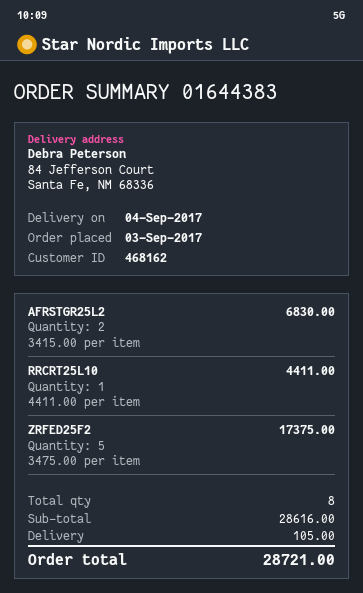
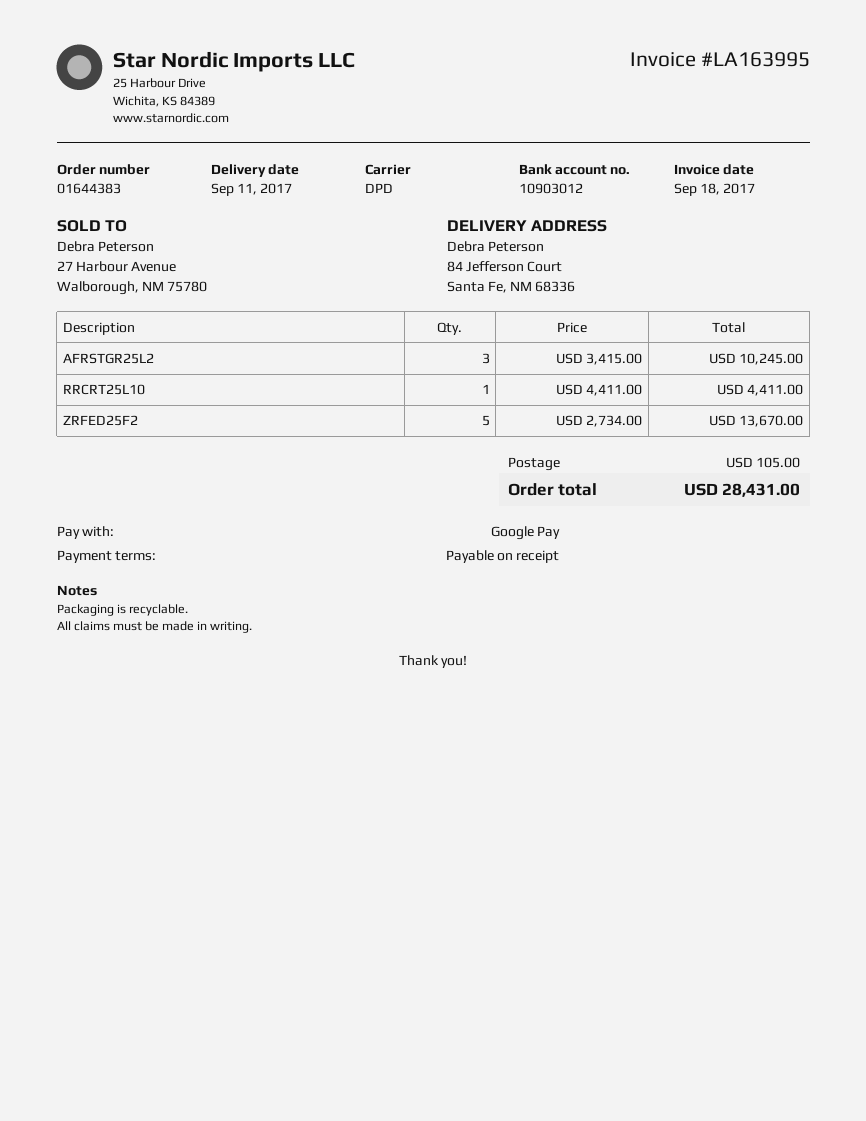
delivery date: 2017-09-04 -> 2017-09-11
AFRSTGR25L2: 2 x 3415.00 = 6830.00 -> 3 x 3415.00 = 10245.00
ZRFED25F2: 5 x 3475.00 = 17375.00 -> 5 x 2734.00 = 13670.00
total: 28721.00 -> 28431.00

